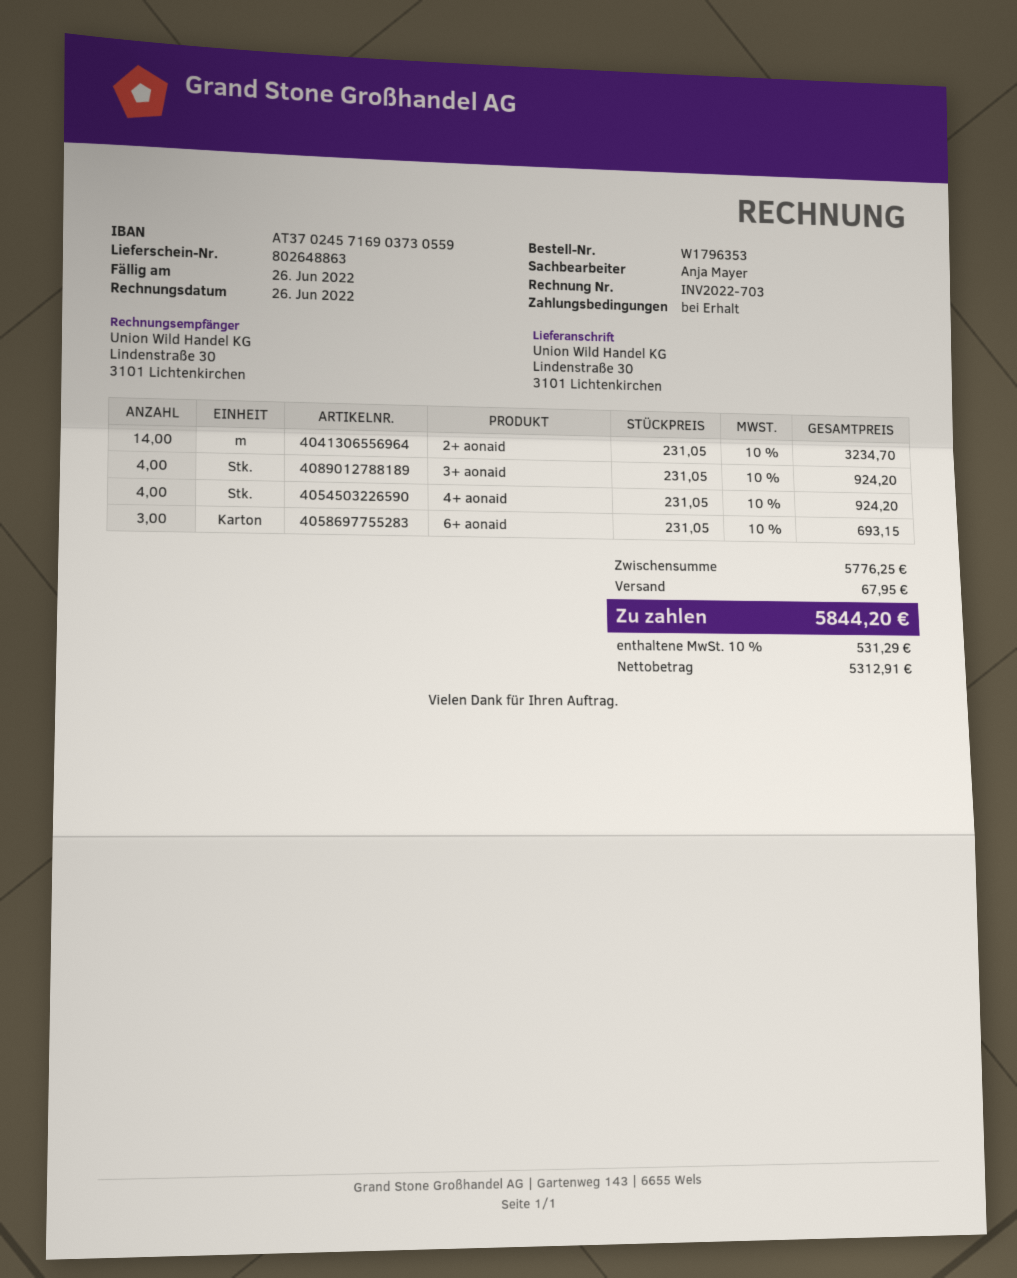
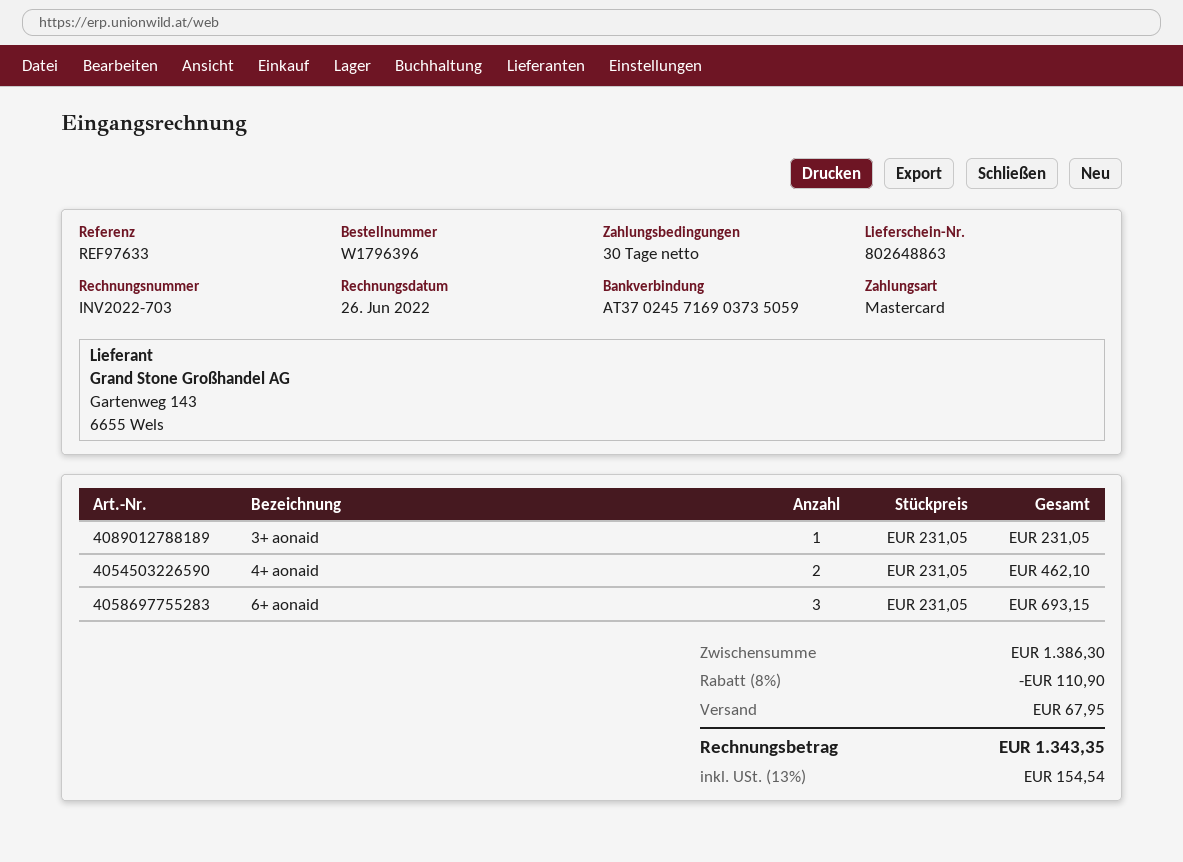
order number: W1796353 -> W1796396
payment terms: on receipt -> 30 days
bank account: AT370245716903730559 -> AT370245716903735059
2+ aonaid: 14 x 231.05 = 3234.70 -> none
3+ aonaid: 4 x 231.05 = 924.20 -> 1 x 231.05 = 231.05
4+ aonaid: 4 x 231.05 = 924.20 -> 2 x 231.05 = 462.10
subtotal: 5776.25 -> 1386.30
discount: none -> 8% = 110.90
tax: 10% = 531.29 -> 13% = 154.54
total: 5844.20 -> 1343.35

